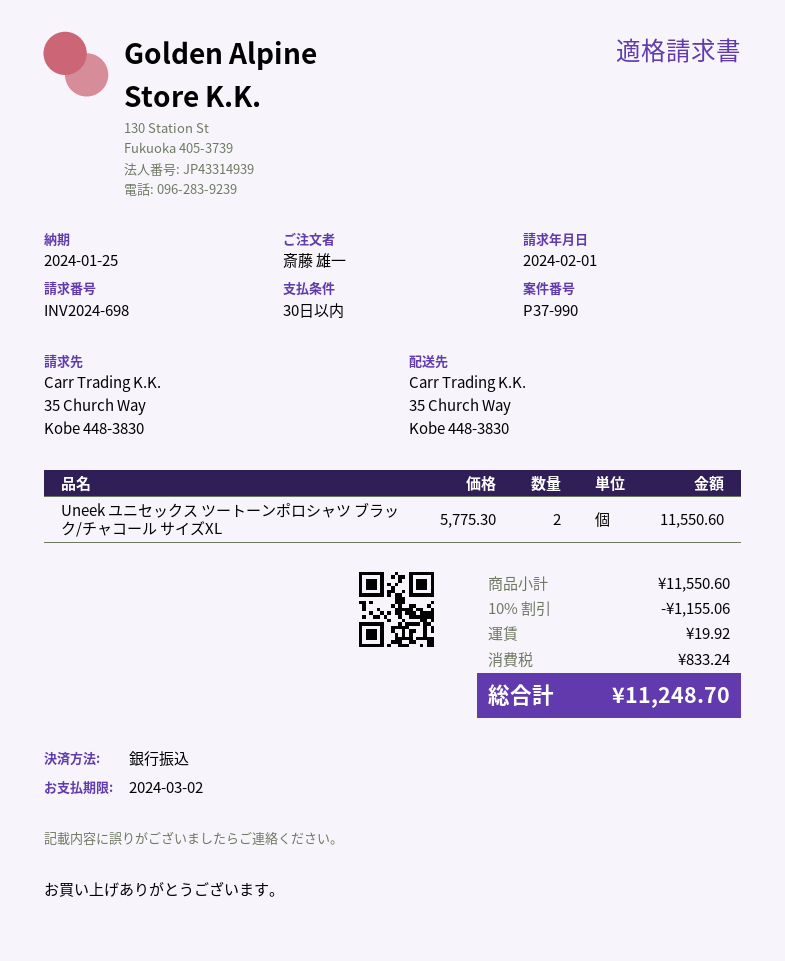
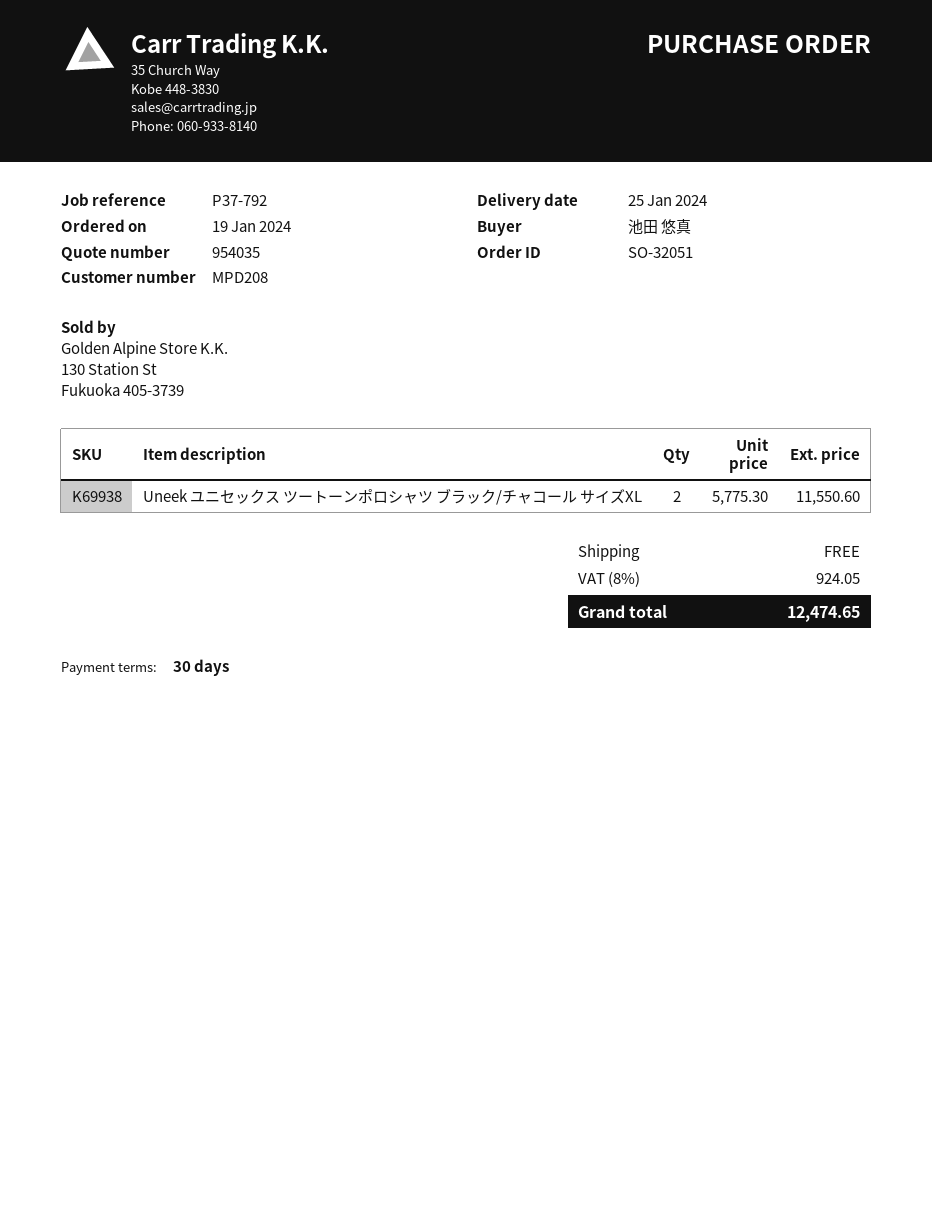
reference: P37-990 -> P37-792
ordered by: 斎藤 雄一 -> 池田 悠真
discount: 10% = 1155.06 -> none
shipping: 19.92 -> 0.00
tax: 833.24 -> 924.05
total: 11248.70 -> 12474.65

